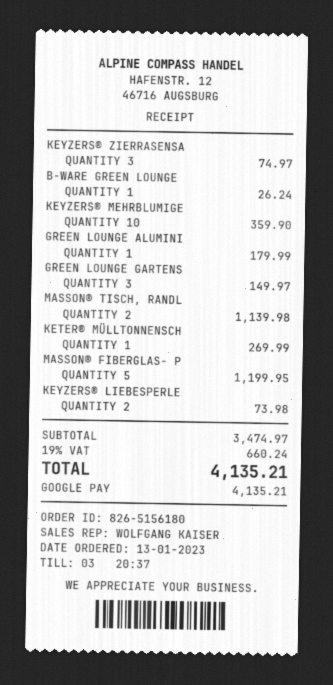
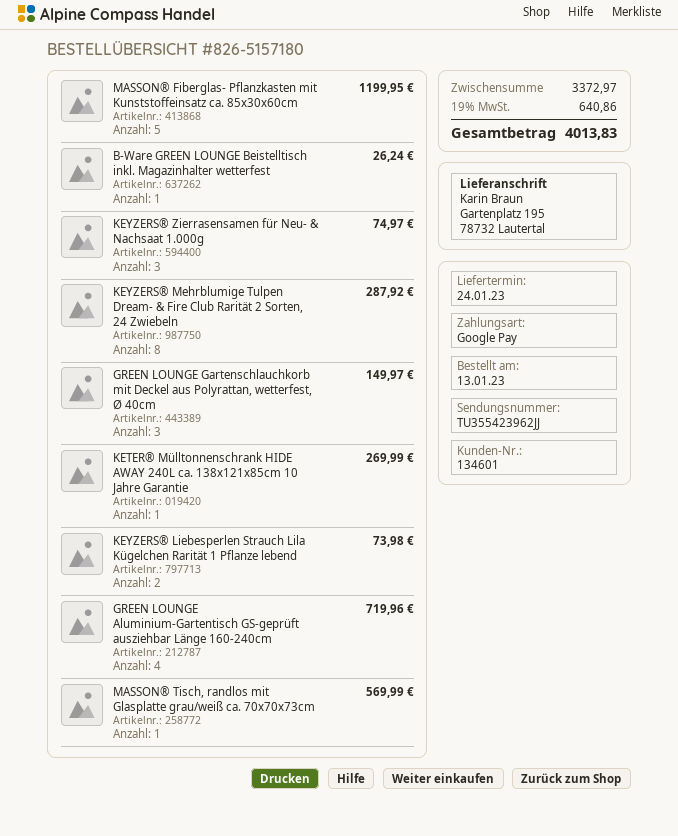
order number: 826-5156180 -> 826-5157180
KEYZERS® MEHRBLUMIGE: 10 for 359.90 -> 8 for 287.92
GREEN LOUNGE ALUMINI: 1 for 179.99 -> 4 for 719.96
MASSON® TISCH, RANDL: 2 for 1139.98 -> 1 for 569.99
subtotal: 3474.97 -> 3372.97
tax: 19% = 660.24 -> 19% = 640.86
total: 4135.21 -> 4013.83

